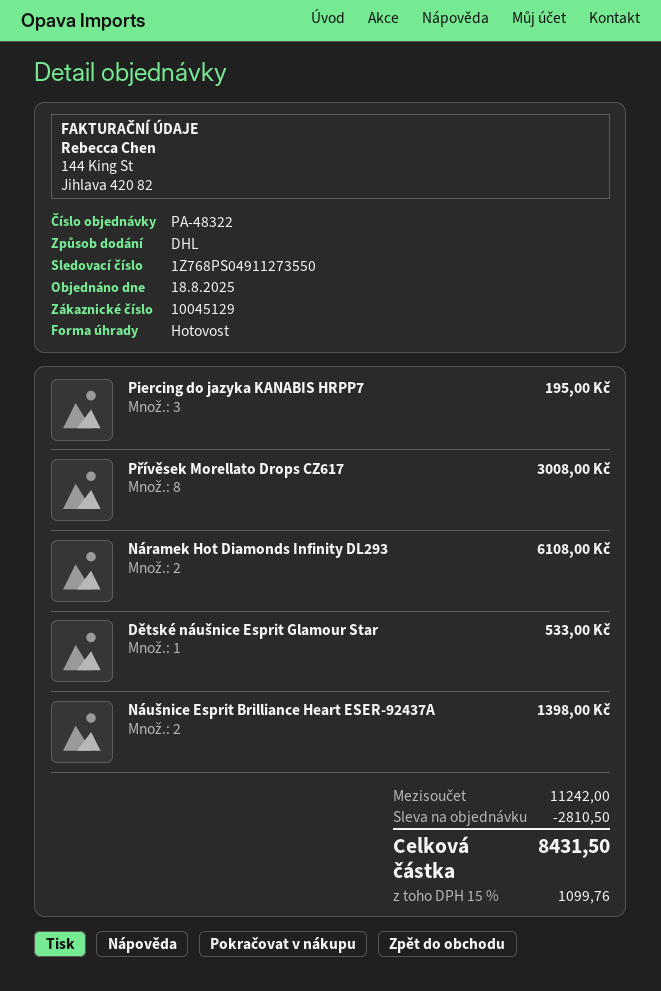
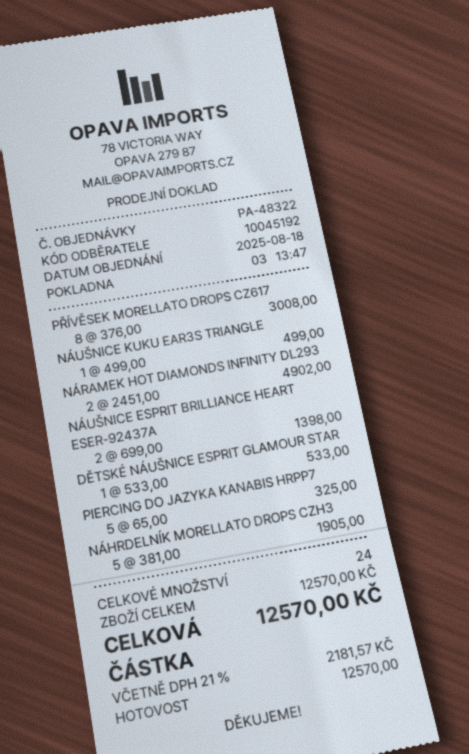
customer number: 10045129 -> 10045192
Piercing do jazyka KANABIS HRPP7: 3 for 195.00 -> 5 for 325.00
Náramek Hot Diamonds Infinity DL293: 2 for 6108.00 -> 2 for 4902.00
NÁUŠNICE KUKU EAR3S TRIANGLE: none -> 1 for 499.00
NÁHRDELNÍK MORELLATO DROPS CZH3: none -> 5 for 1905.00
subtotal: 11242.00 -> 12570.00
discount: 2810.50 -> none
tax: 15% = 1099.76 -> 21% = 2181.57
total: 8431.50 -> 12570.00

